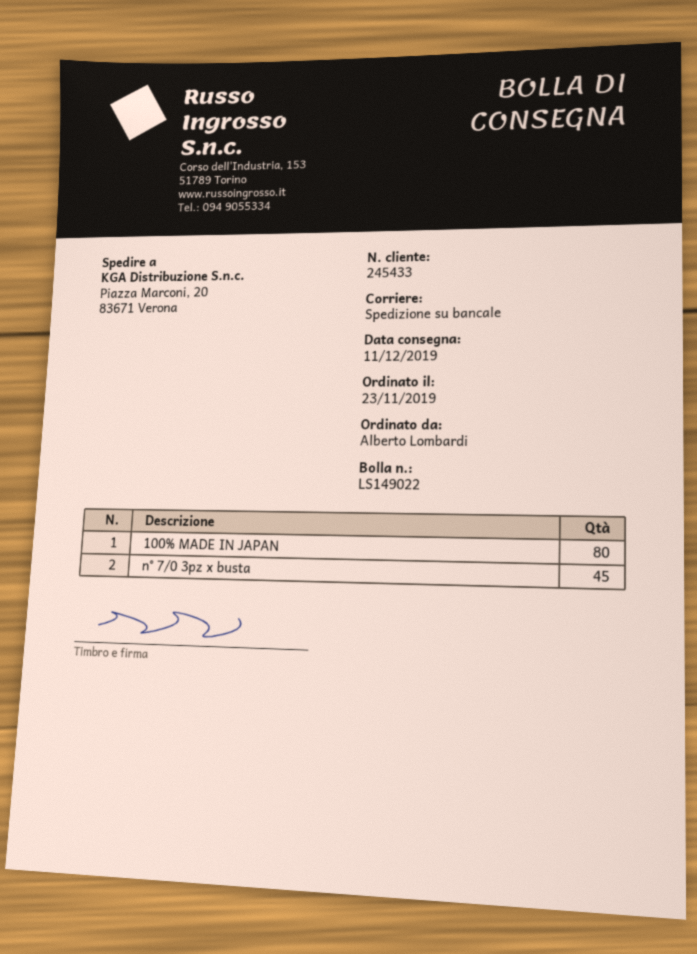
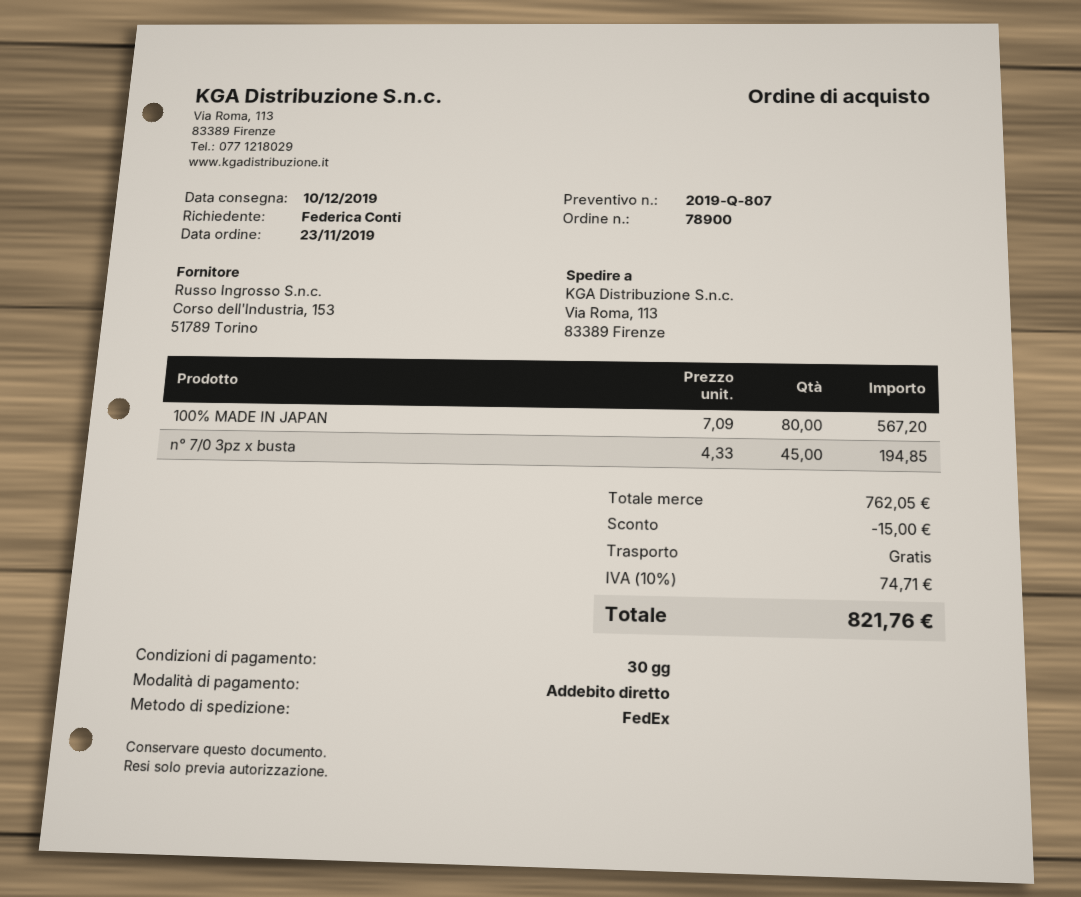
delivery date: 2019-12-11 -> 2019-12-10
ordered by: Alberto Lombardi -> Federica Conti
shipping method: pallet freight -> FedEx
ship to: Piazza Marconi, 20, 83671 Verona -> Via Roma, 113, 83389 Firenze

